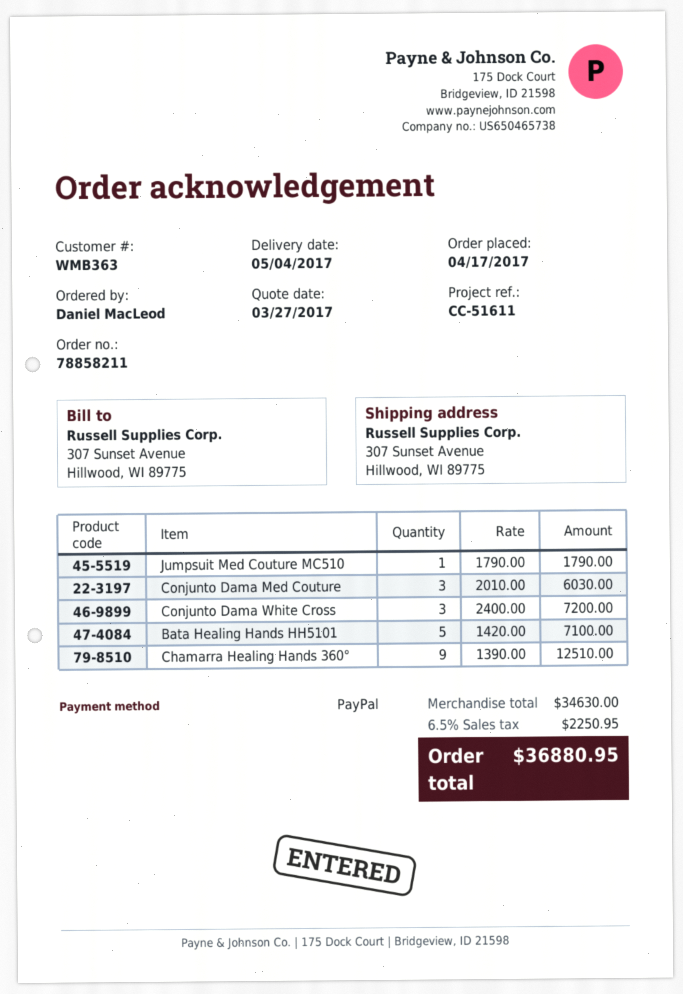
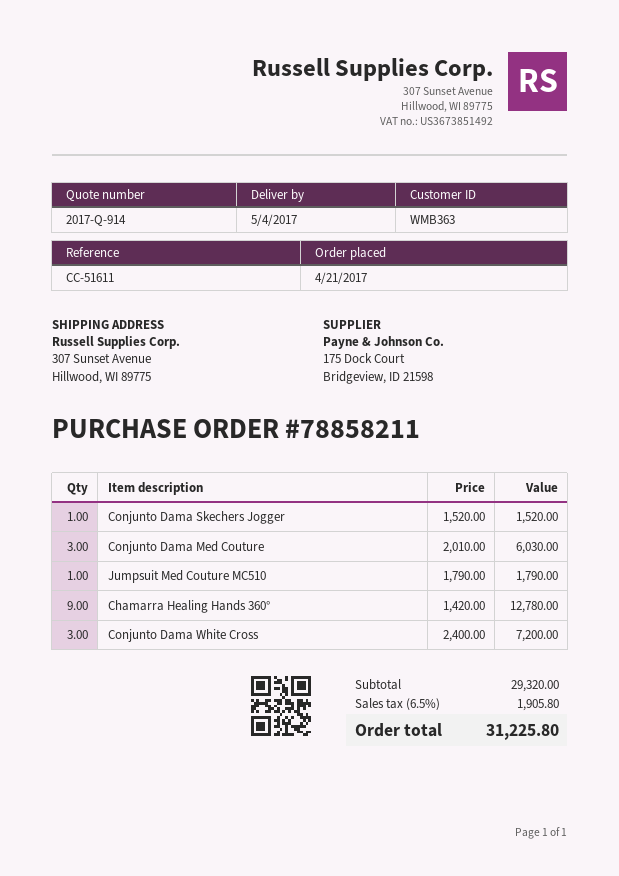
order date: 2017-04-17 -> 2017-04-21
Bata Healing Hands HH5101: 5 x 1420.00 = 7100.00 -> none
Chamarra Healing Hands 360°: 9 x 1390.00 = 12510.00 -> 9 x 1420.00 = 12780.00
Conjunto Dama Skechers Jogger: none -> 1 x 1520.00 = 1520.00
subtotal: 34630.00 -> 29320.00
tax: 6.5% = 2250.95 -> 6.5% = 1905.80
total: 36880.95 -> 31225.80

